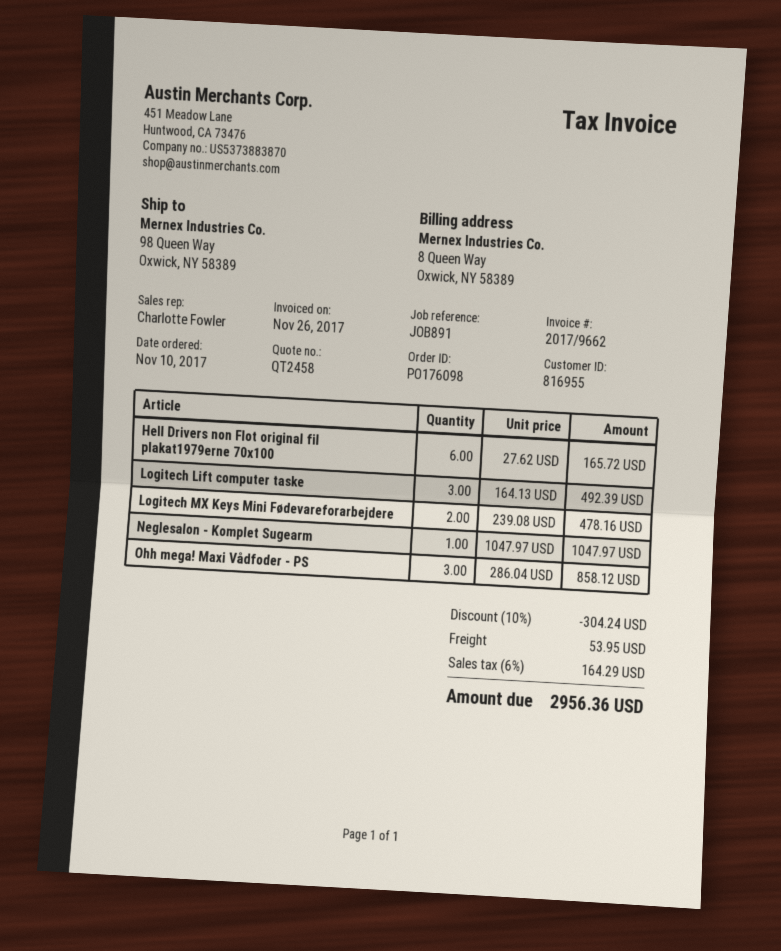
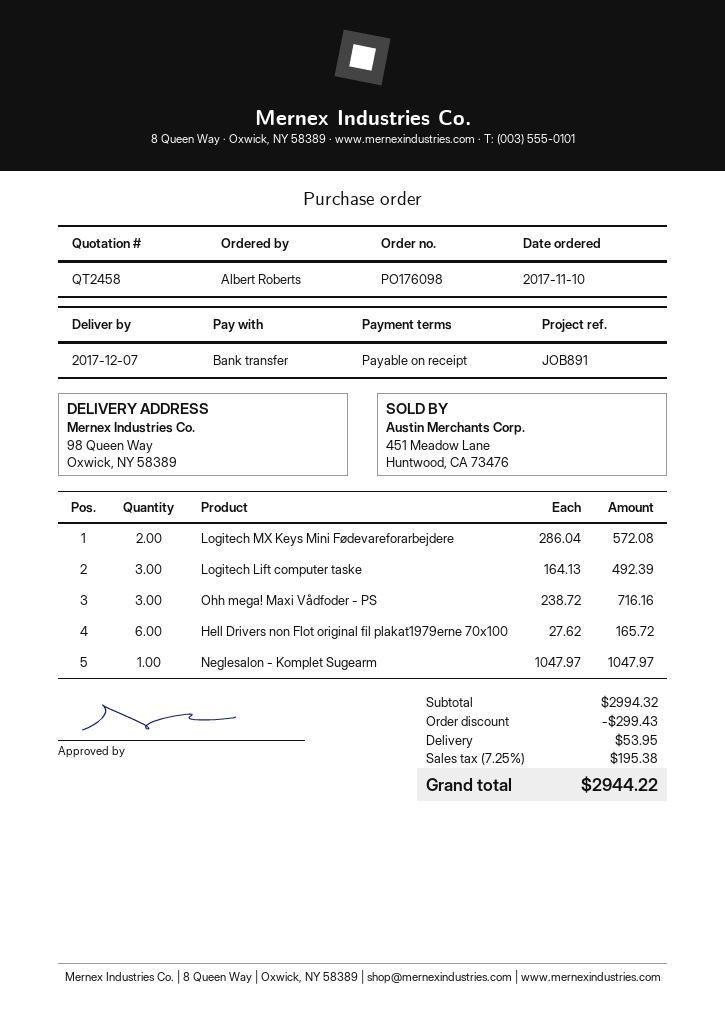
Logitech MX Keys Mini Fødevareforarbejdere: 2 x 239.08 = 478.16 -> 2 x 286.04 = 572.08
Ohh mega! Maxi Vådfoder - PS: 3 x 286.04 = 858.12 -> 3 x 238.72 = 716.16
discount: 304.24 -> 299.43
tax: 6% = 164.29 -> 7.25% = 195.38
total: 2956.36 -> 2944.22

